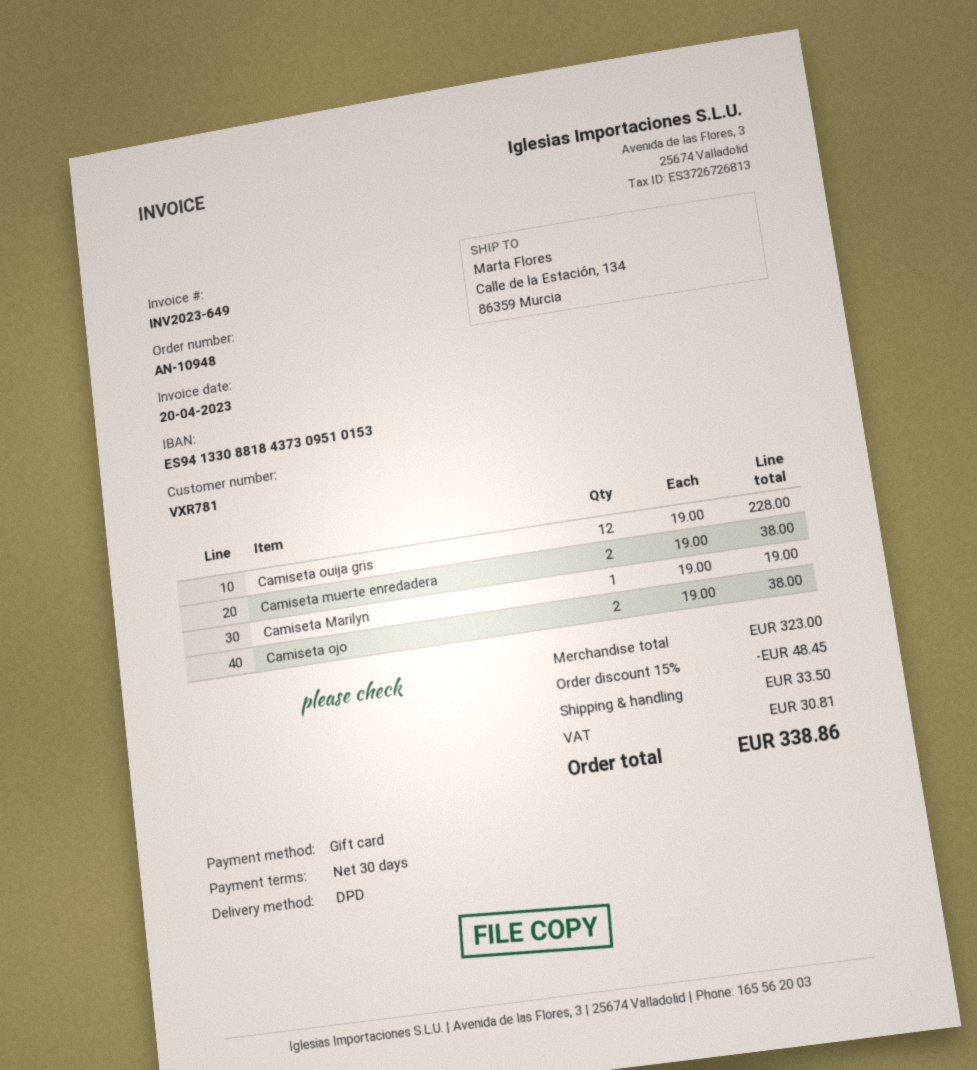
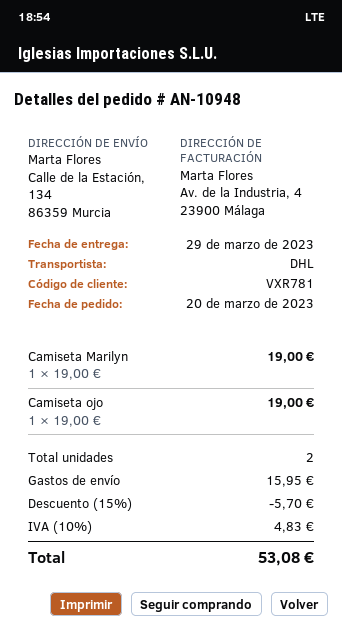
shipping method: DPD -> DHL
Camiseta ouija gris: 12 x 19.00 = 228.00 -> none
Camiseta muerte enredadera: 2 x 19.00 = 38.00 -> none
Camiseta ojo: 2 x 19.00 = 38.00 -> 1 x 19.00 = 19.00
discount: 15% = 48.45 -> 15% = 5.70
shipping: 33.50 -> 15.95
tax: 30.81 -> 4.83
total: 338.86 -> 53.08

